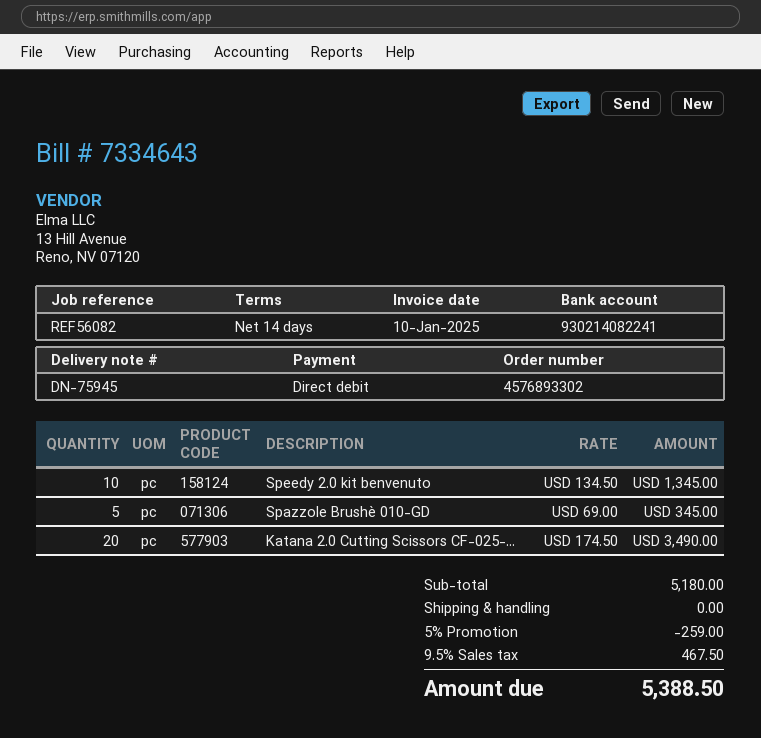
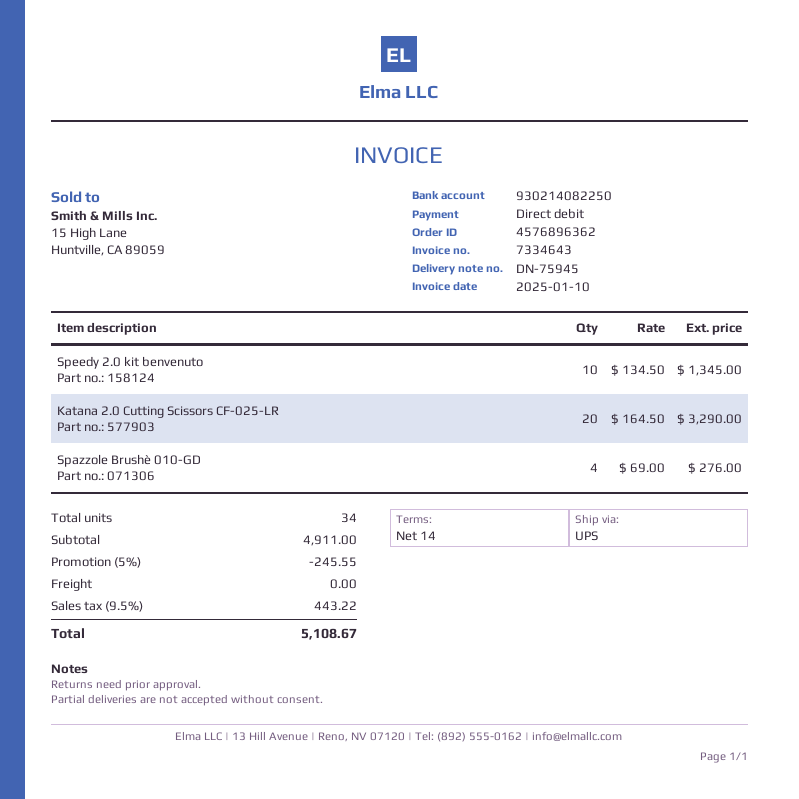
order number: 4576893302 -> 4576896362
bank account: 930214082241 -> 930214082250
Spazzole Brushè 010-GD: 5 x 69.00 = 345.00 -> 4 x 69.00 = 276.00
Katana 2.0 Cutting Scissors CF-025-...: 20 x 174.50 = 3490.00 -> 20 x 164.50 = 3290.00
subtotal: 5180.00 -> 4911.00
discount: 5% = 259.00 -> 5% = 245.55
tax: 9.5% = 467.50 -> 9.5% = 443.22
total: 5388.50 -> 5108.67

